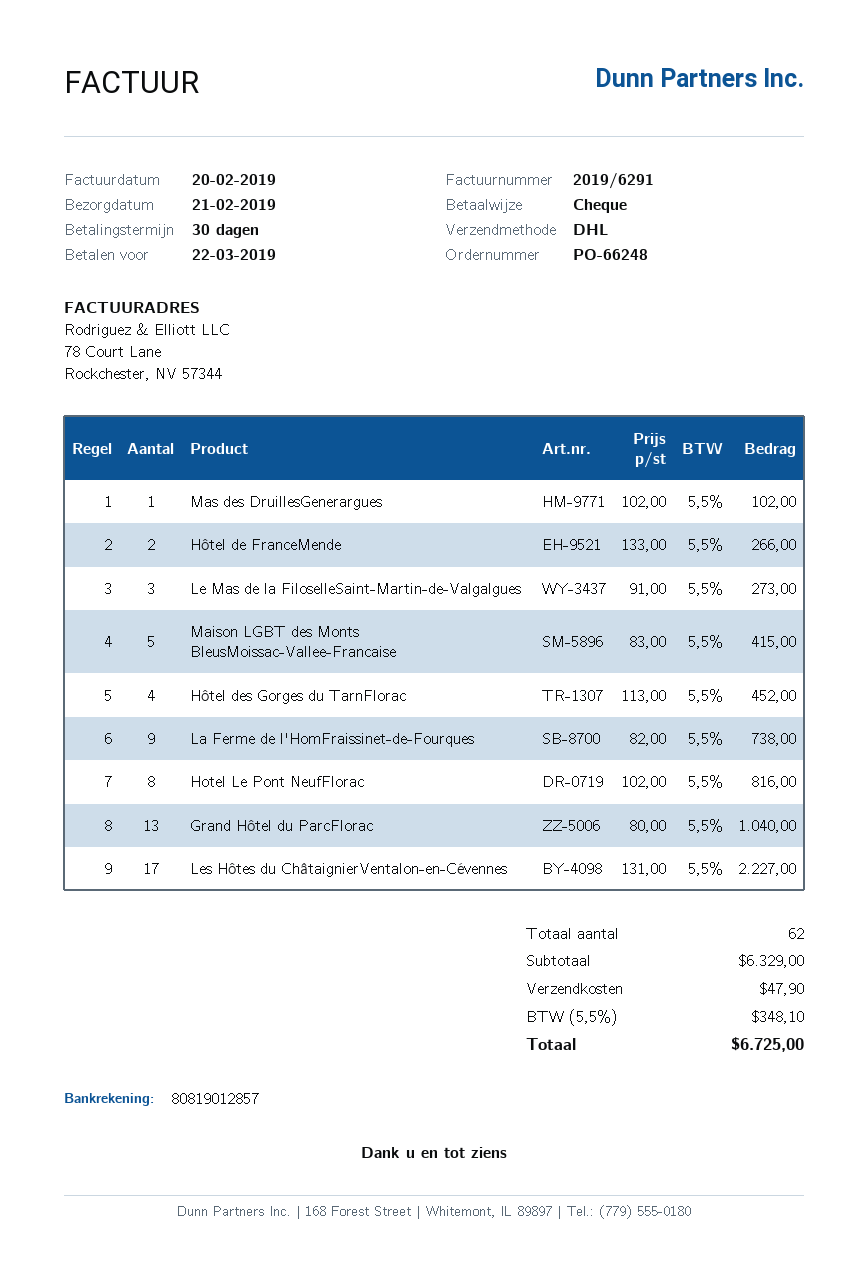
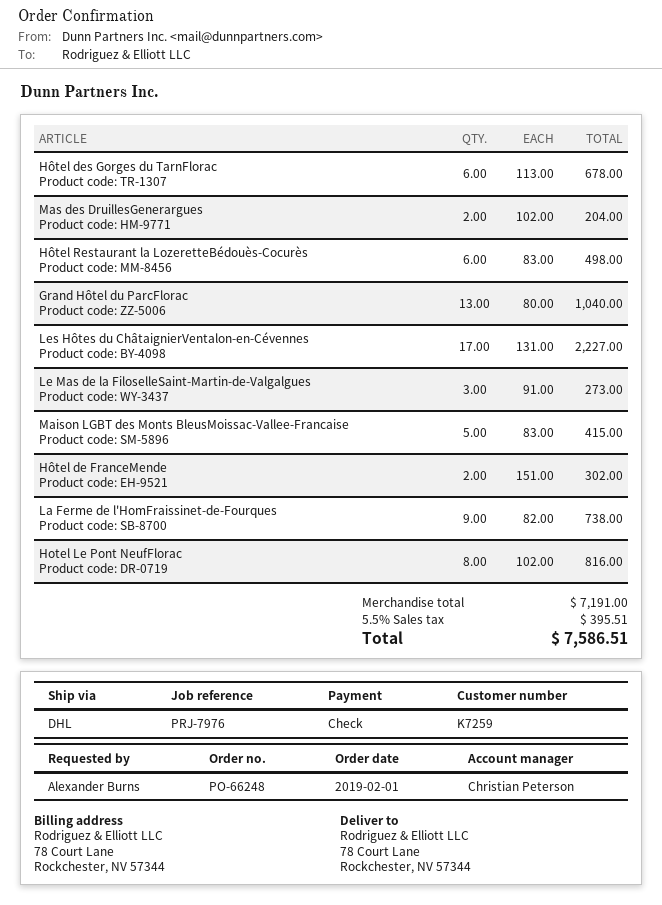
Mas des DruillesGenerargues: 1 x 102.00 = 102.00 -> 2 x 102.00 = 204.00
Hôtel de FranceMende: 2 x 133.00 = 266.00 -> 2 x 151.00 = 302.00
Hôtel des Gorges du TarnFlorac: 4 x 113.00 = 452.00 -> 6 x 113.00 = 678.00
Hôtel Restaurant la LozeretteBédouès-Cocurès: none -> 6 x 83.00 = 498.00
subtotal: 6329.00 -> 7191.00
shipping: 47.90 -> none
tax: 5.5% = 348.10 -> 5.5% = 395.51
total: 6725.00 -> 7586.51

